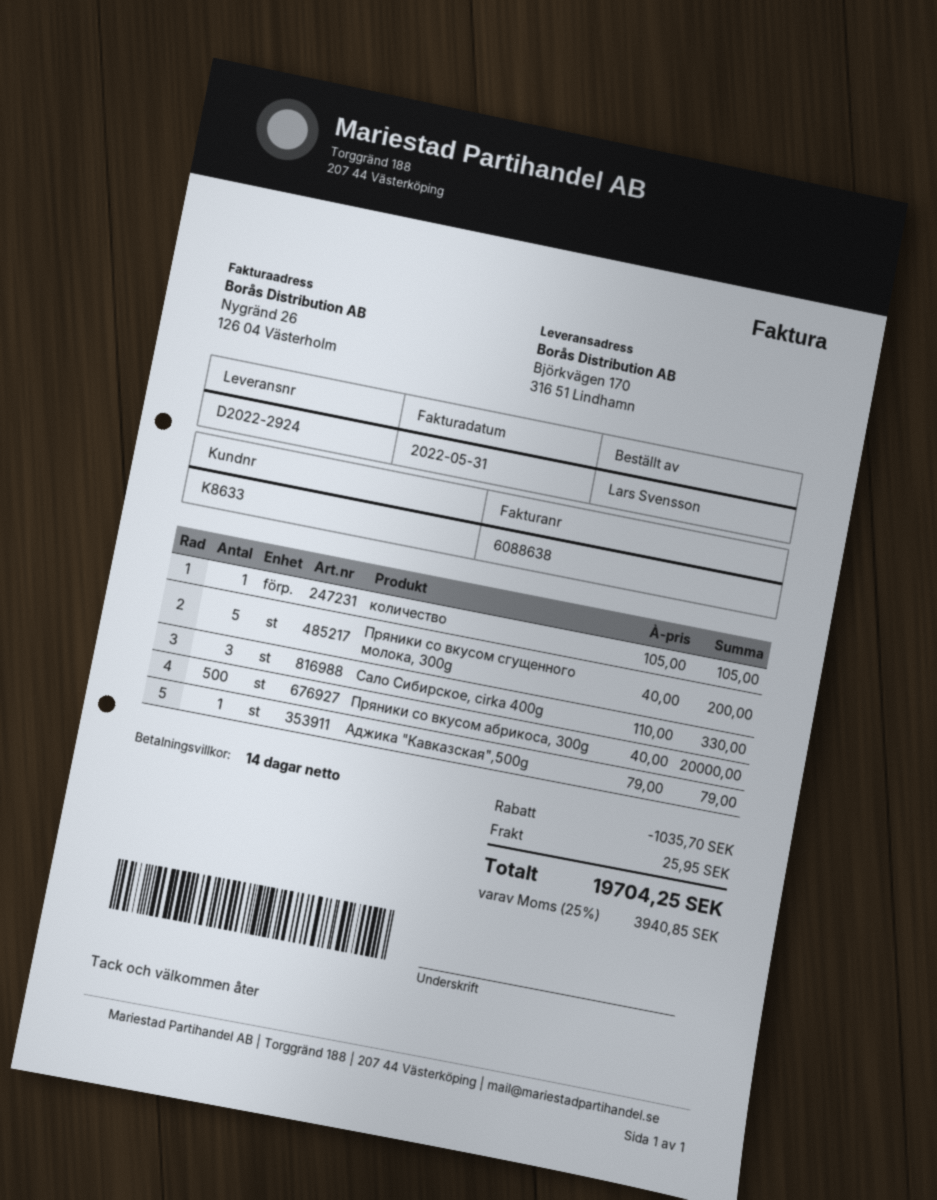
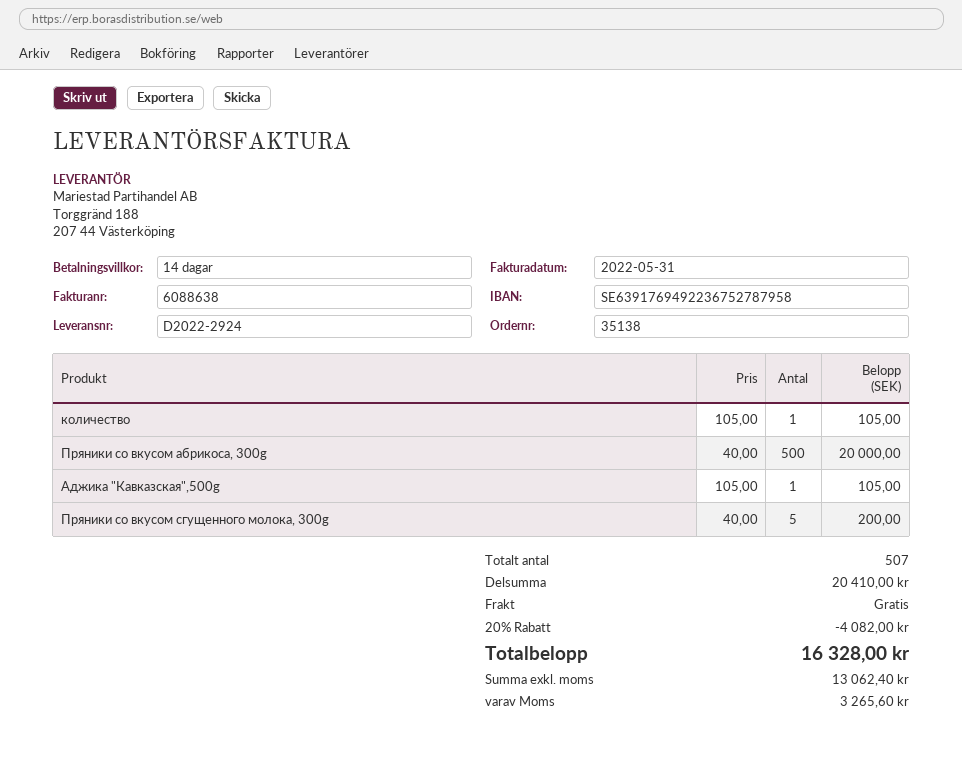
Сало Сибирское, cirka 400g: 3 x 110.00 = 330.00 -> none
Аджика "Кавказская",500g: 1 x 79.00 = 79.00 -> 1 x 105.00 = 105.00
discount: 1035.70 -> 4082.00
shipping: 25.95 -> 0.00
tax: 3940.85 -> 3265.60
total: 19704.25 -> 16328.00

